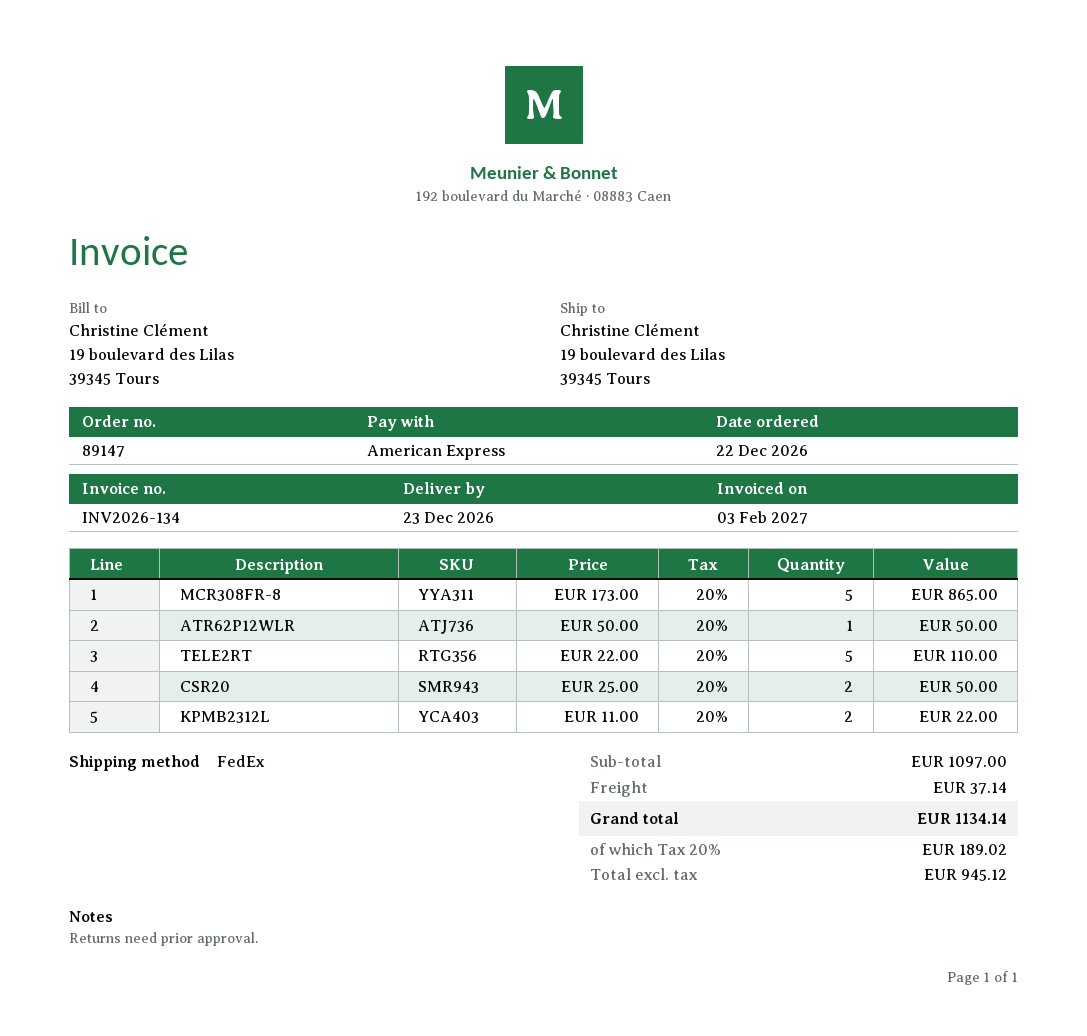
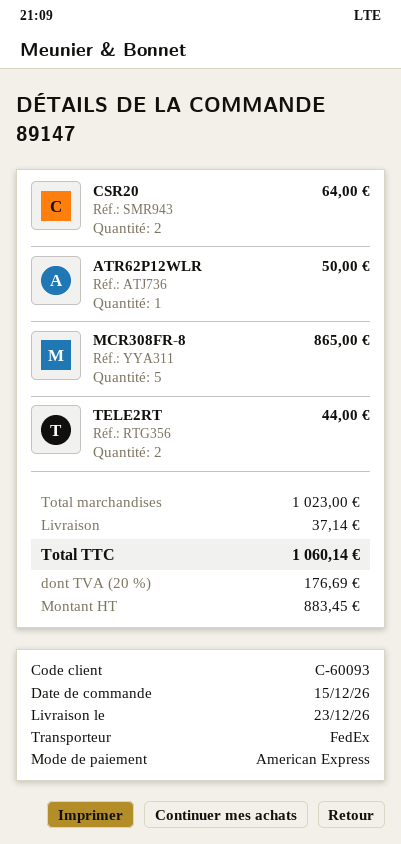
order date: 2026-12-22 -> 2026-12-15
TELE2RT: 5 for 110.00 -> 2 for 44.00
CSR20: 2 for 50.00 -> 2 for 64.00
KPMB2312L: 2 for 22.00 -> none
subtotal: 1097.00 -> 1023.00
net: 945.12 -> 883.45
tax: 20% = 189.02 -> 20% = 176.69
total: 1134.14 -> 1060.14

